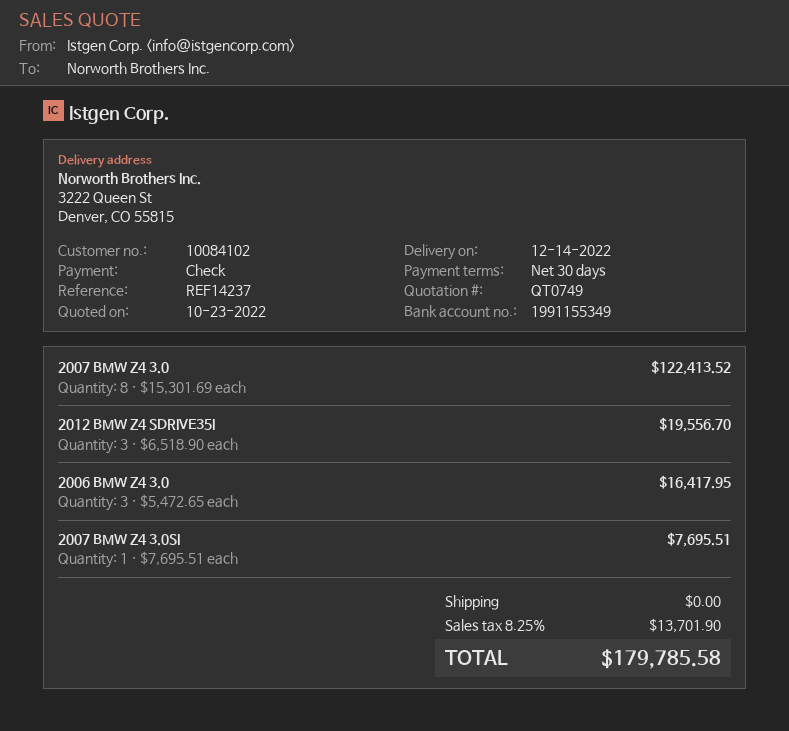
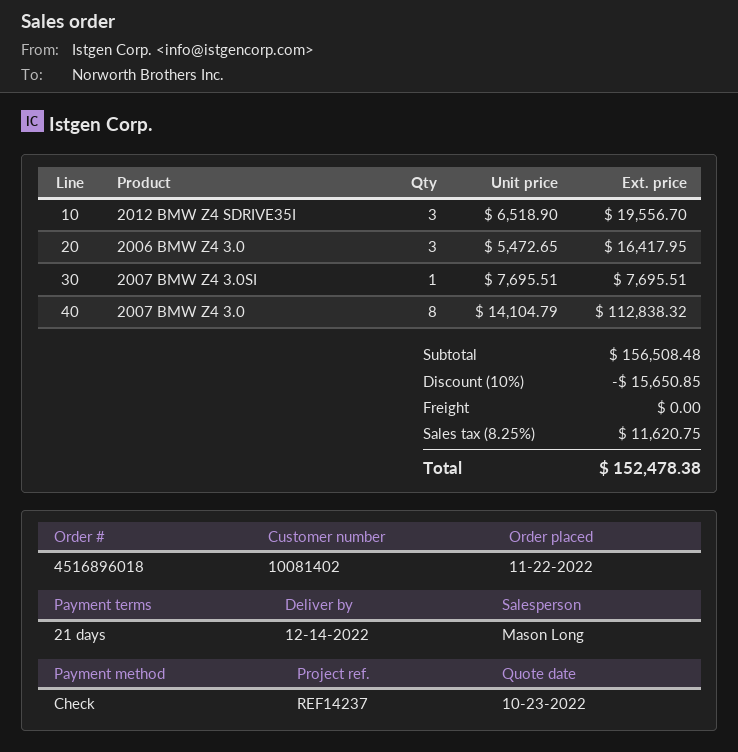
payment terms: 30 days -> 21 days
customer number: 10084102 -> 10081402
2007 BMW Z4 3.0: 8 x 15301.69 = 122413.52 -> 8 x 14104.79 = 112838.32
discount: none -> 10% = 15650.85
tax: 8.25% = 13701.90 -> 8.25% = 11620.75
total: 179785.58 -> 152478.38

